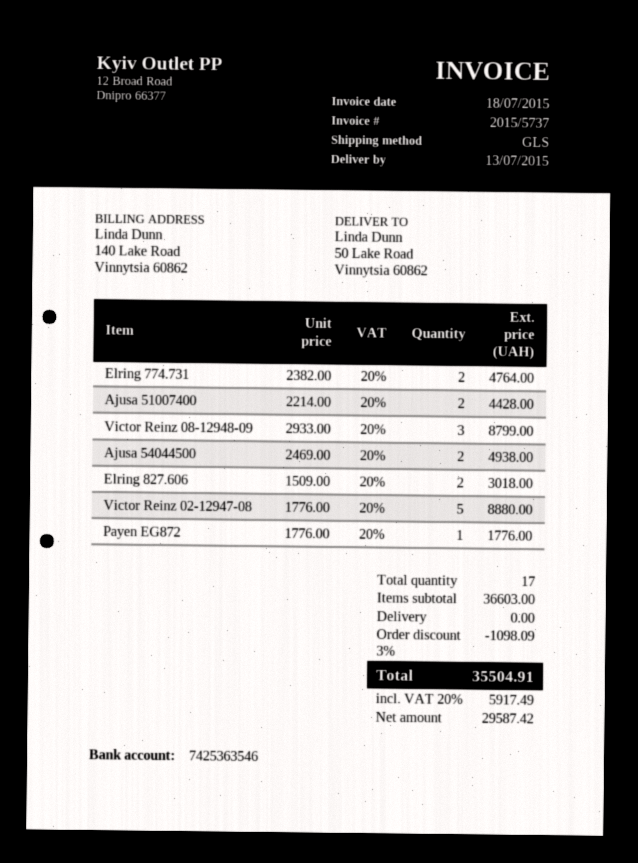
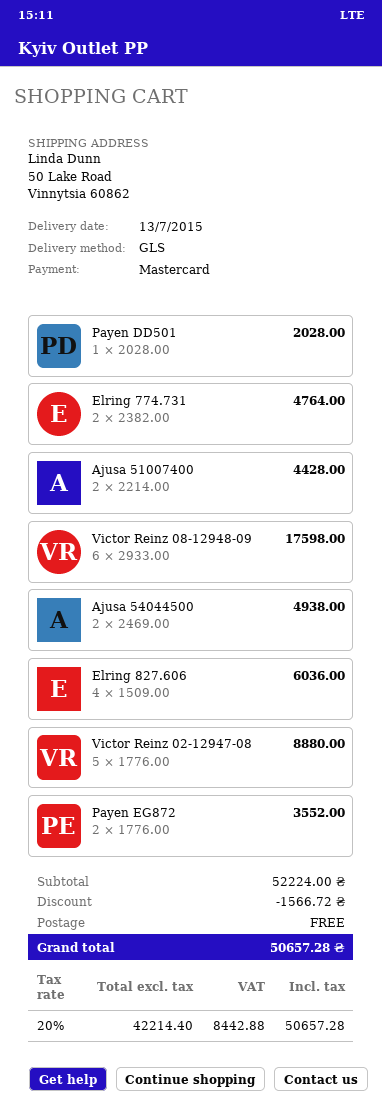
Victor Reinz 08-12948-09: 3 x 2933.00 = 8799.00 -> 6 x 2933.00 = 17598.00
Elring 827.606: 2 x 1509.00 = 3018.00 -> 4 x 1509.00 = 6036.00
Payen EG872: 1 x 1776.00 = 1776.00 -> 2 x 1776.00 = 3552.00
Payen DD501: none -> 1 x 2028.00 = 2028.00
subtotal: 36603.00 -> 52224.00
discount: 1098.09 -> 1566.72
net: 29587.42 -> 42214.40
tax: 20% = 5917.49 -> 20% = 8442.88
total: 35504.91 -> 50657.28

